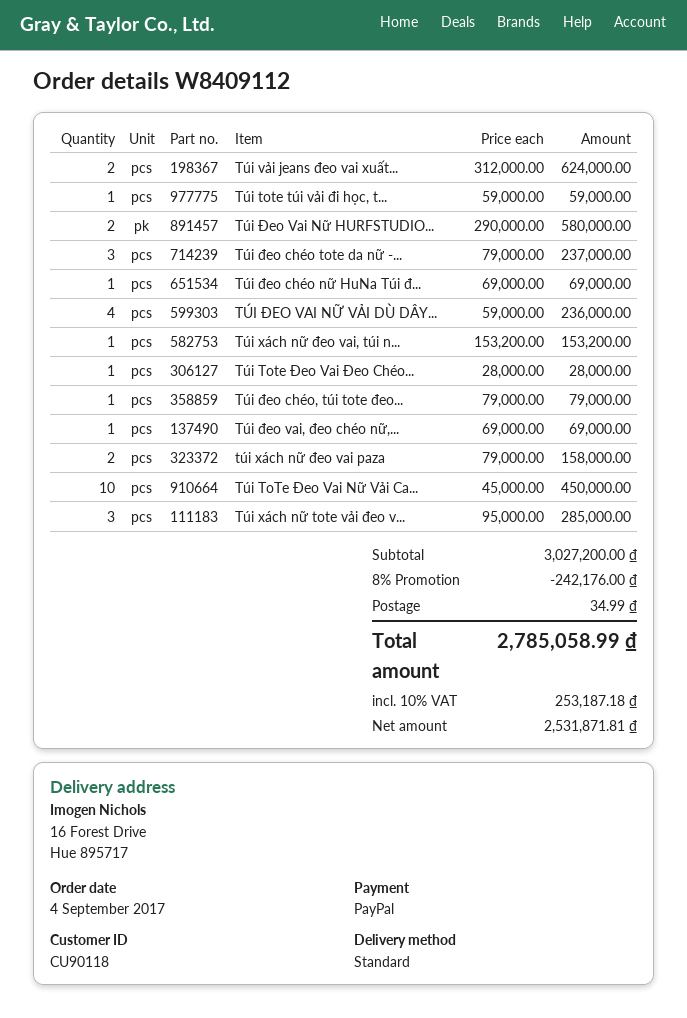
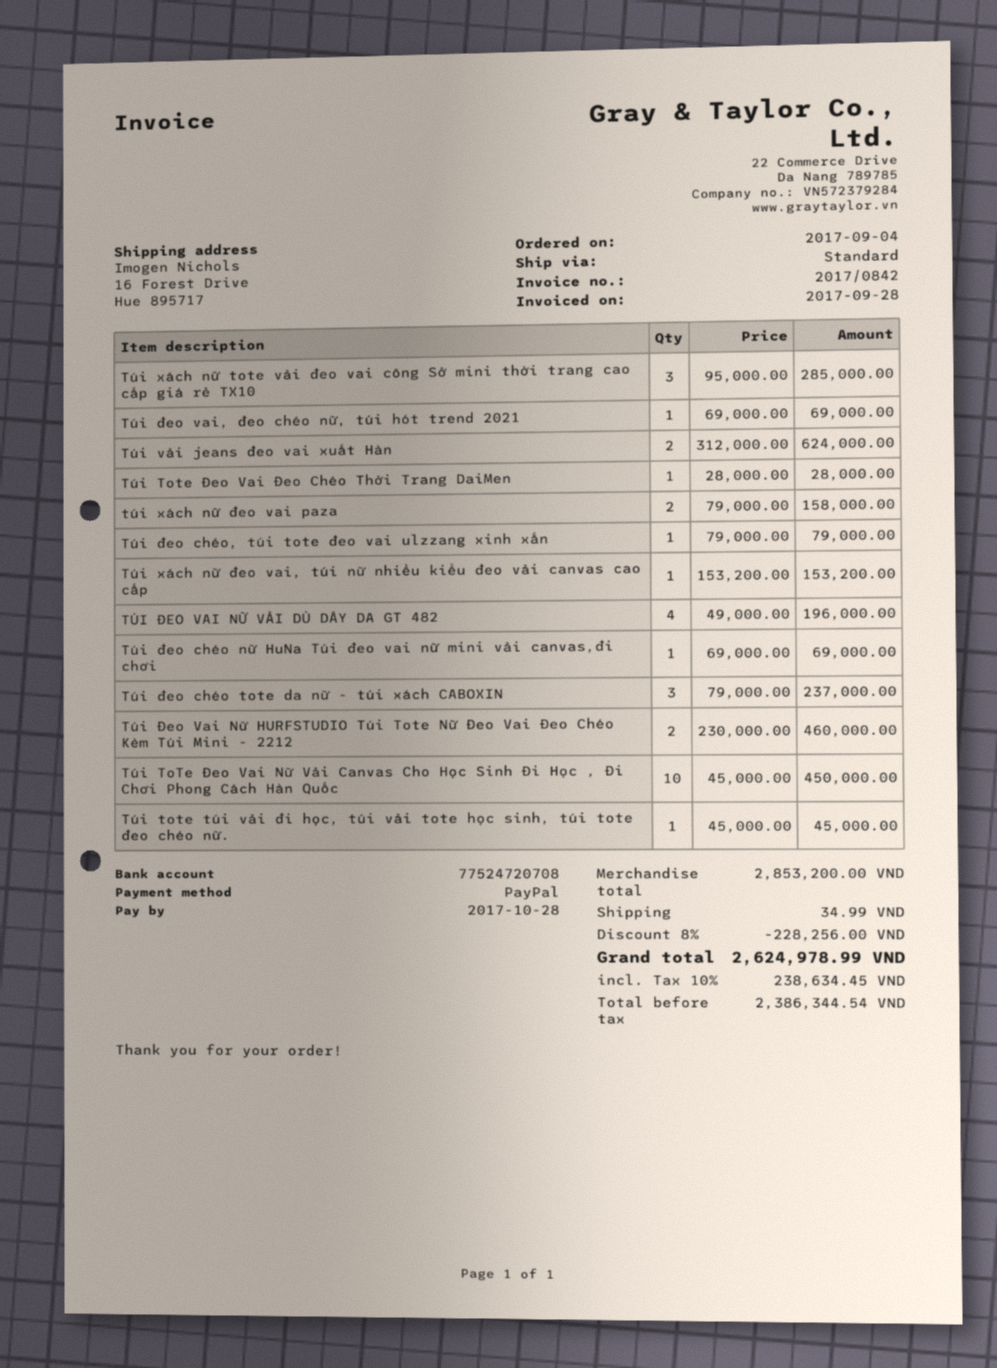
Túi tote túi vải đi học, t...: 1 x 59000.00 = 59000.00 -> 1 x 45000.00 = 45000.00
Túi Đeo Vai Nữ HURFSTUDIO...: 2 x 290000.00 = 580000.00 -> 2 x 230000.00 = 460000.00
TÚI ĐEO VAI NỮ VẢI DÙ DÂY...: 4 x 59000.00 = 236000.00 -> 4 x 49000.00 = 196000.00
subtotal: 3027200.00 -> 2853200.00
discount: 8% = 242176.00 -> 8% = 228256.00
net: 2531871.81 -> 2386344.54
tax: 10% = 253187.18 -> 10% = 238634.45
total: 2785058.99 -> 2624978.99

